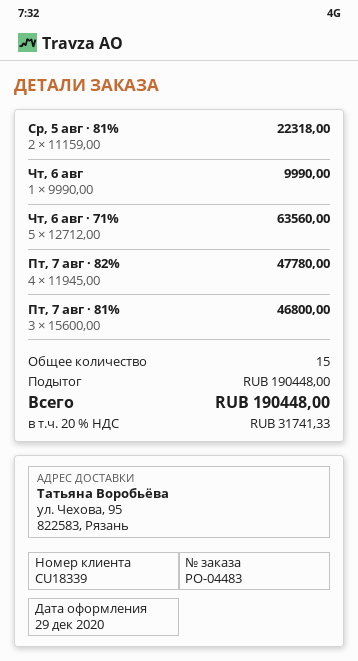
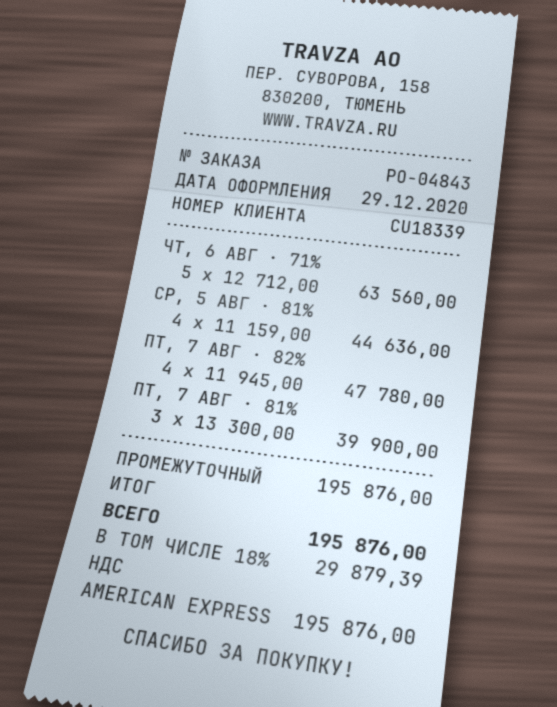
order number: PO-04483 -> PO-04843
Ср, 5 авг · 81%: 2 x 11159.00 = 22318.00 -> 4 x 11159.00 = 44636.00
Чт, 6 авг: 1 x 9990.00 = 9990.00 -> none
Пт, 7 авг · 81%: 3 x 15600.00 = 46800.00 -> 3 x 13300.00 = 39900.00
subtotal: 190448.00 -> 195876.00
tax: 20% = 31741.33 -> 18% = 29879.39
total: 190448.00 -> 195876.00

